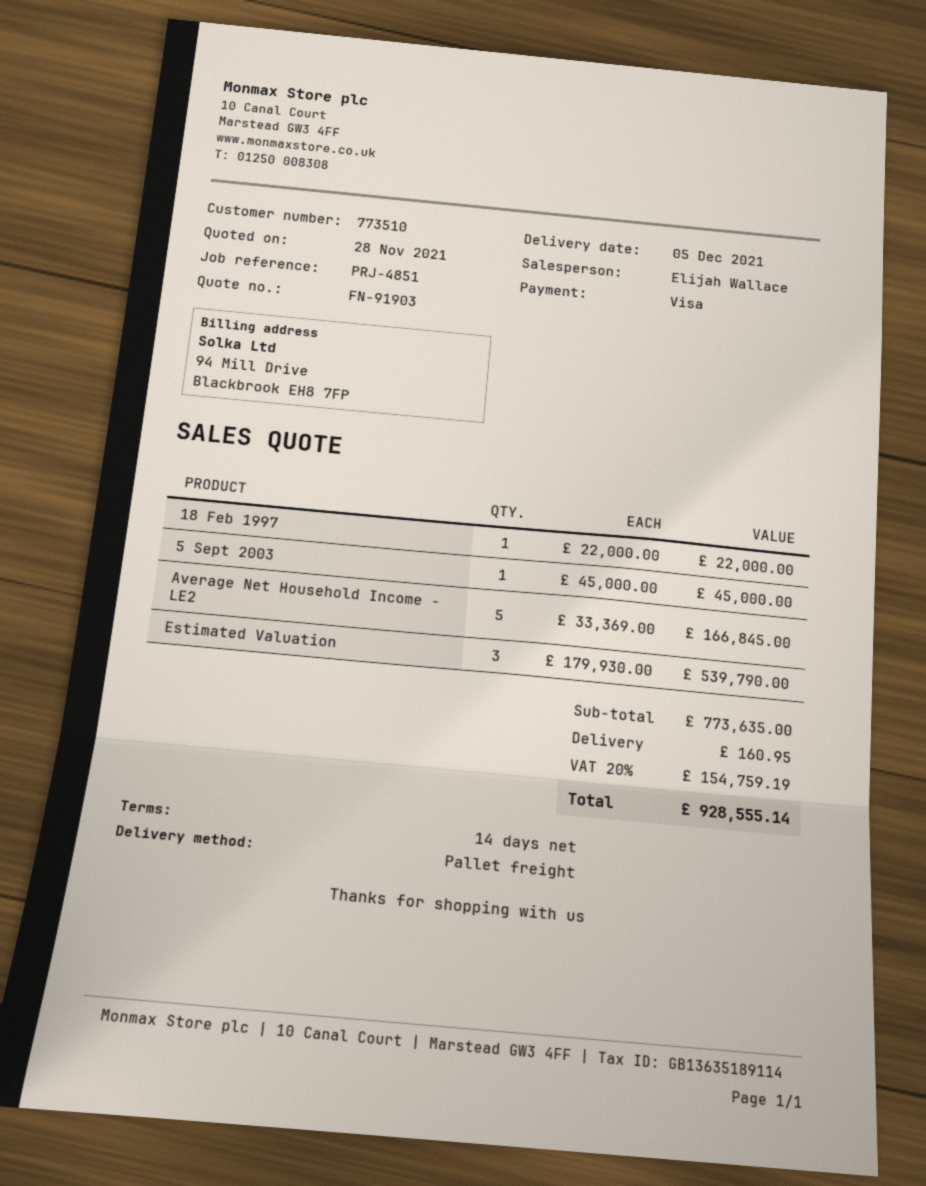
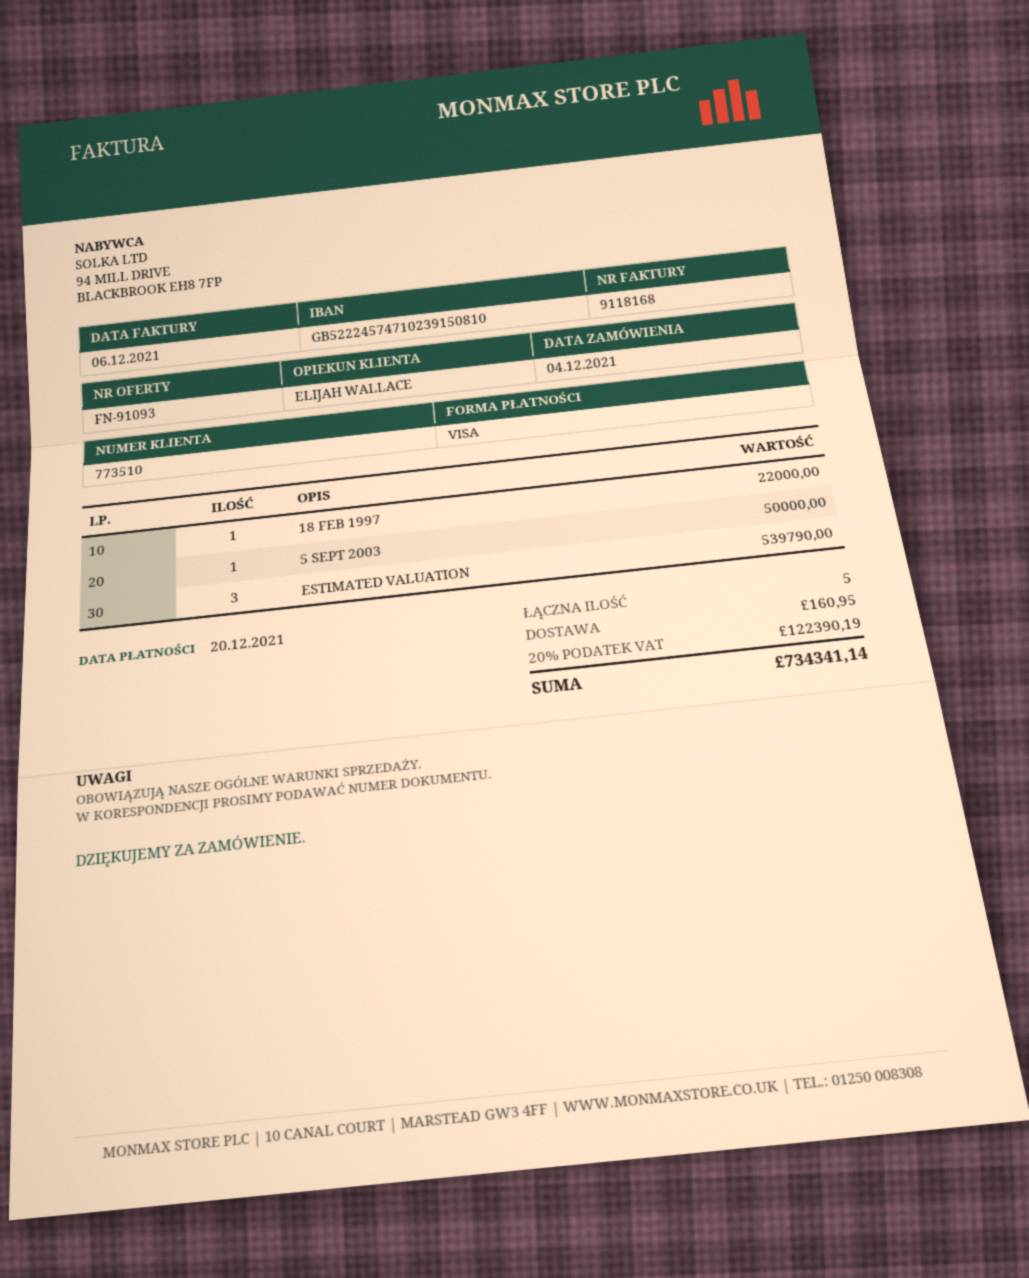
quote number: FN-91903 -> FN-91093
5 Sept 2003: 1 for 45000.00 -> 1 for 50000.00
Average Net Household Income - LE2: 5 for 166845.00 -> none
tax: 20% = 154759.19 -> 20% = 122390.19
total: 928555.14 -> 734341.14

